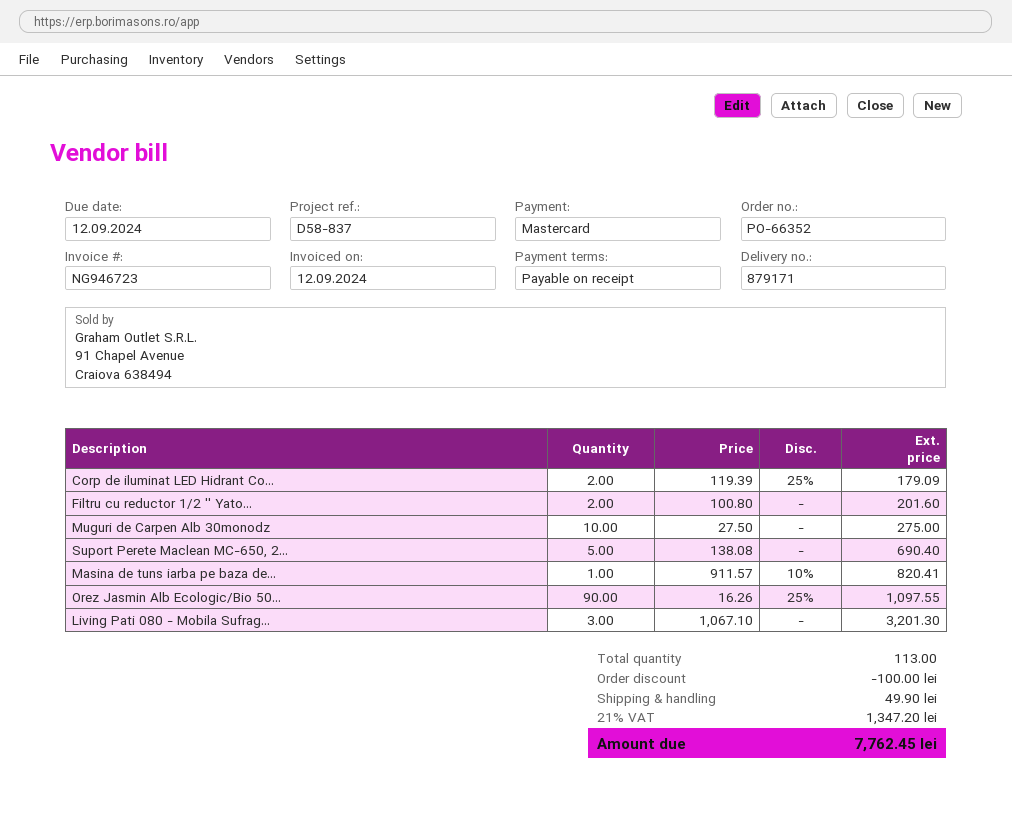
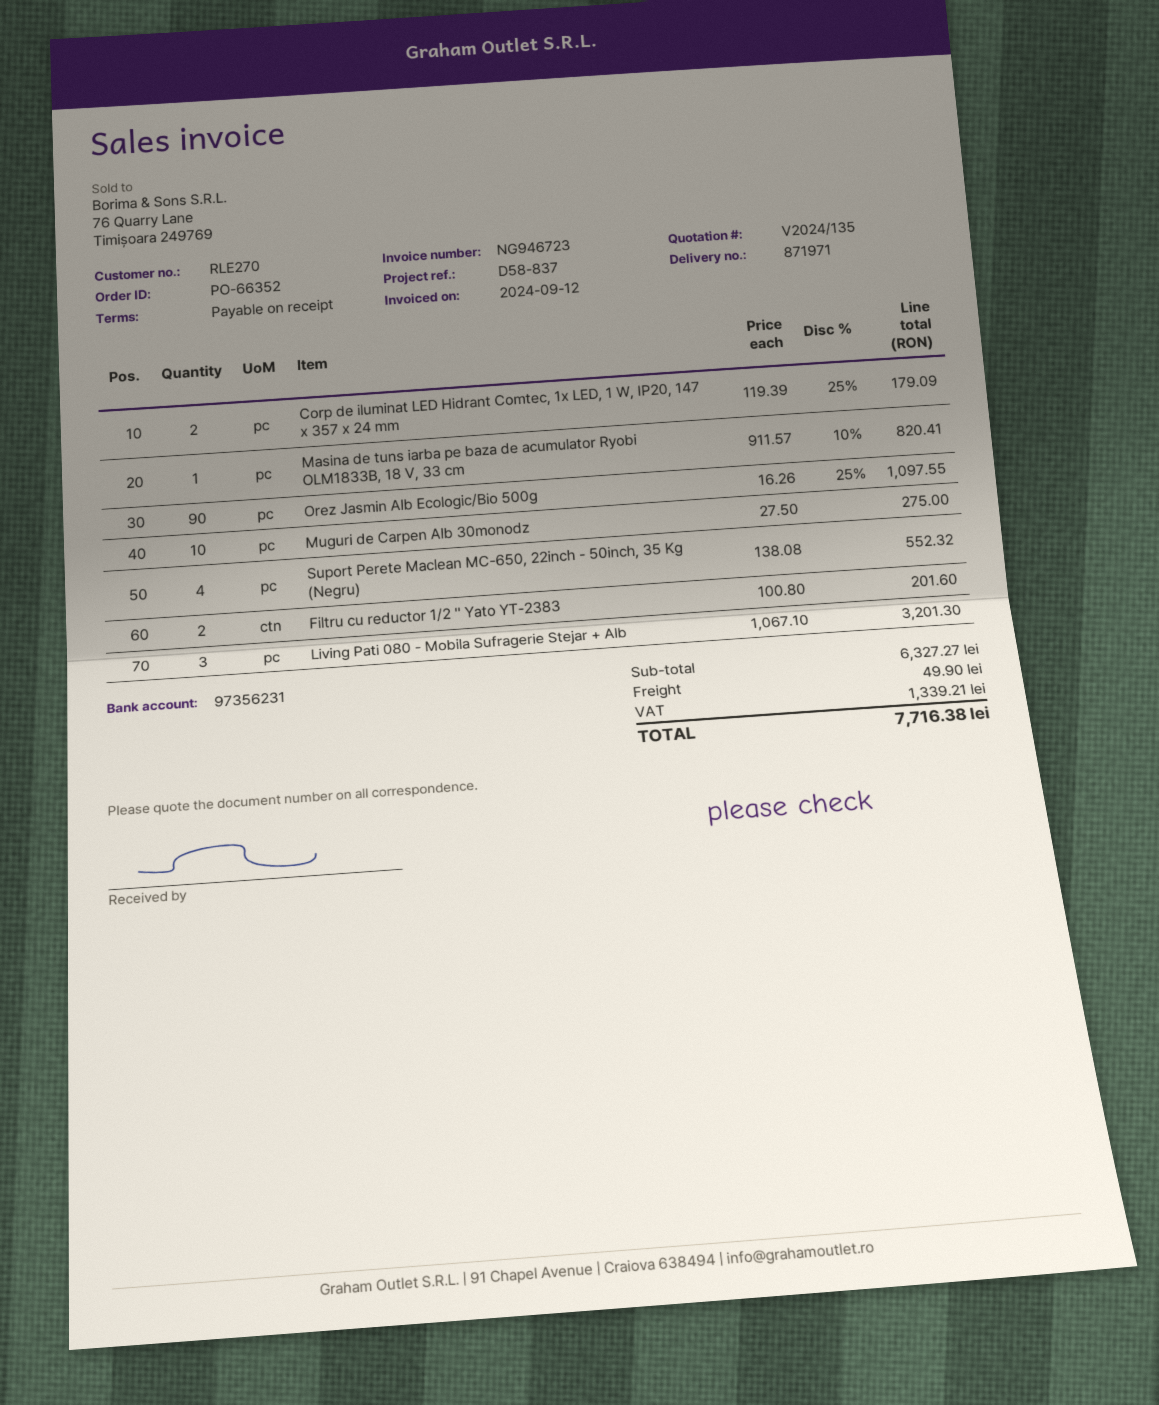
delivery note number: 879171 -> 871971
Suport Perete Maclean MC-650, 2...: 5 x 138.08 = 690.40 -> 4 x 138.08 = 552.32
discount: 100.00 -> none
tax: 1347.20 -> 1339.21
total: 7762.45 -> 7716.38

